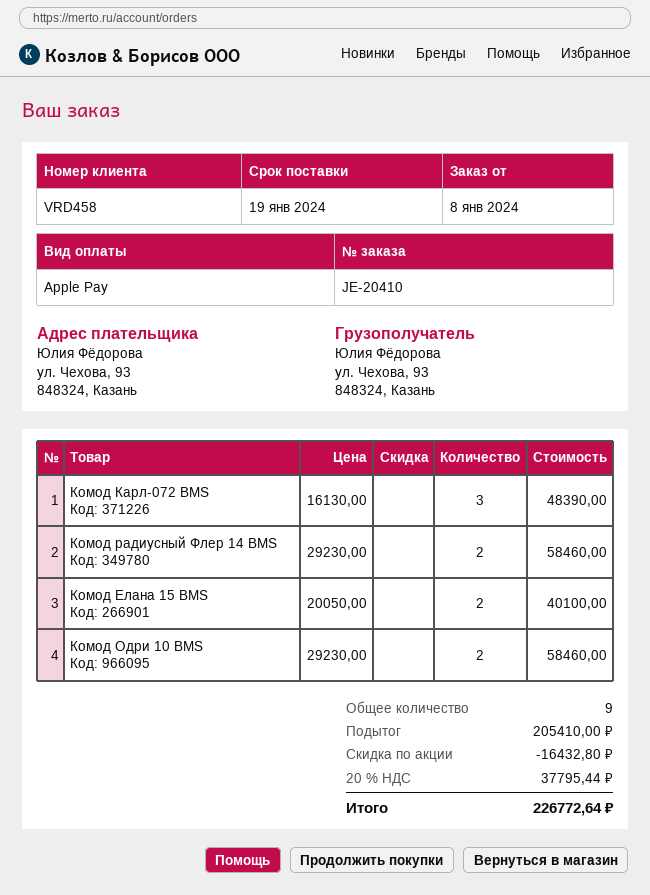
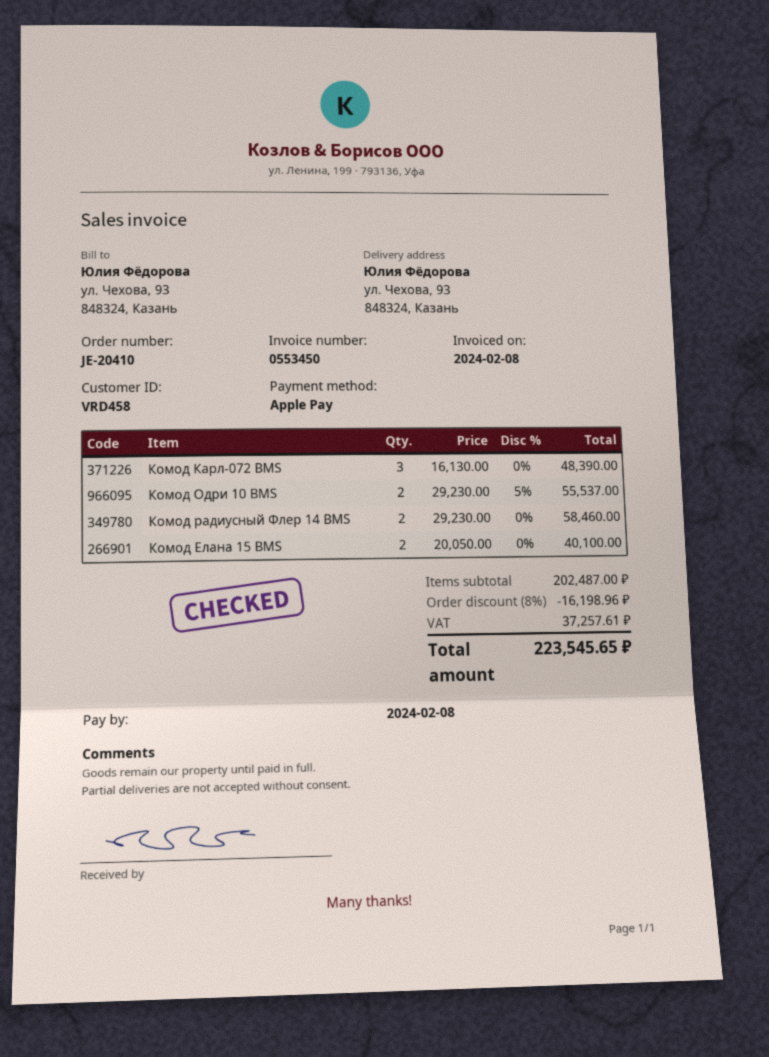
Комод Одри 10 BMS: 2 x 29230.00 = 58460.00 -> 2 x 29230.00 - 5% = 55537.00
subtotal: 205410.00 -> 202487.00
discount: 16432.80 -> 16198.96
tax: 37795.44 -> 37257.61
total: 226772.64 -> 223545.65

